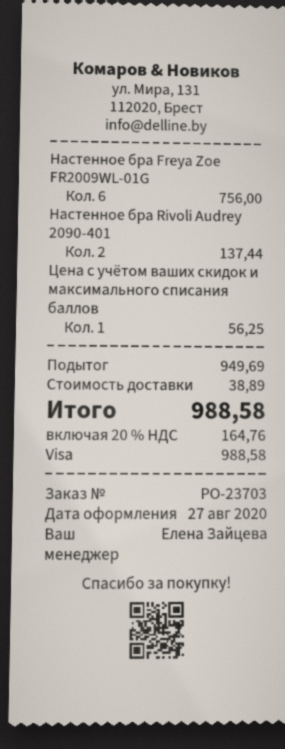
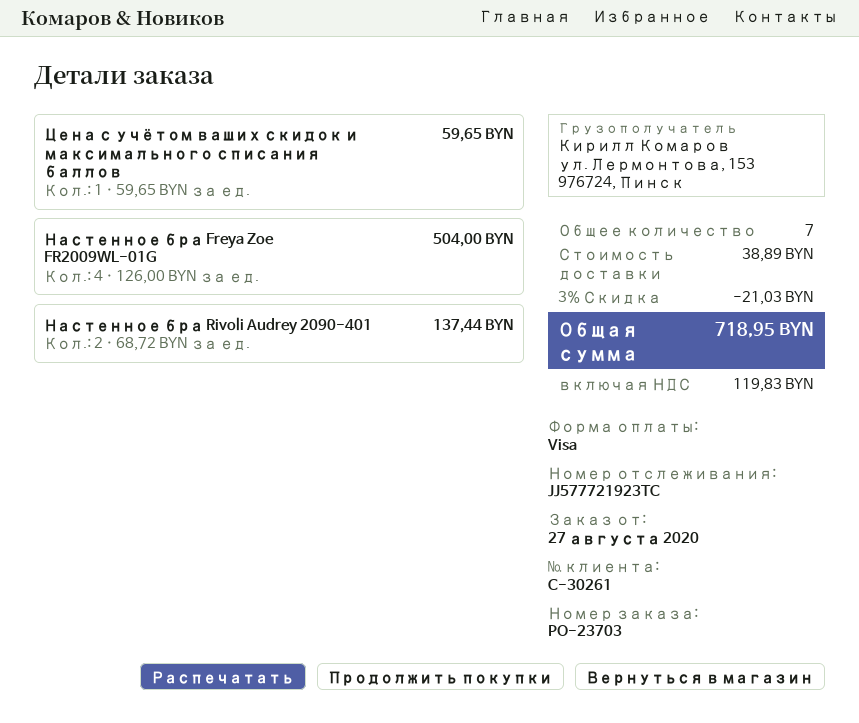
Настенное бра Freya Zoe FR2009WL-01G: 6 for 756.00 -> 4 for 504.00
Цена с учётом ваших скидок и максимального списания баллов: 1 for 56.25 -> 1 for 59.65
discount: none -> 3% = 21.03
tax: 164.76 -> 119.83
total: 988.58 -> 718.95

